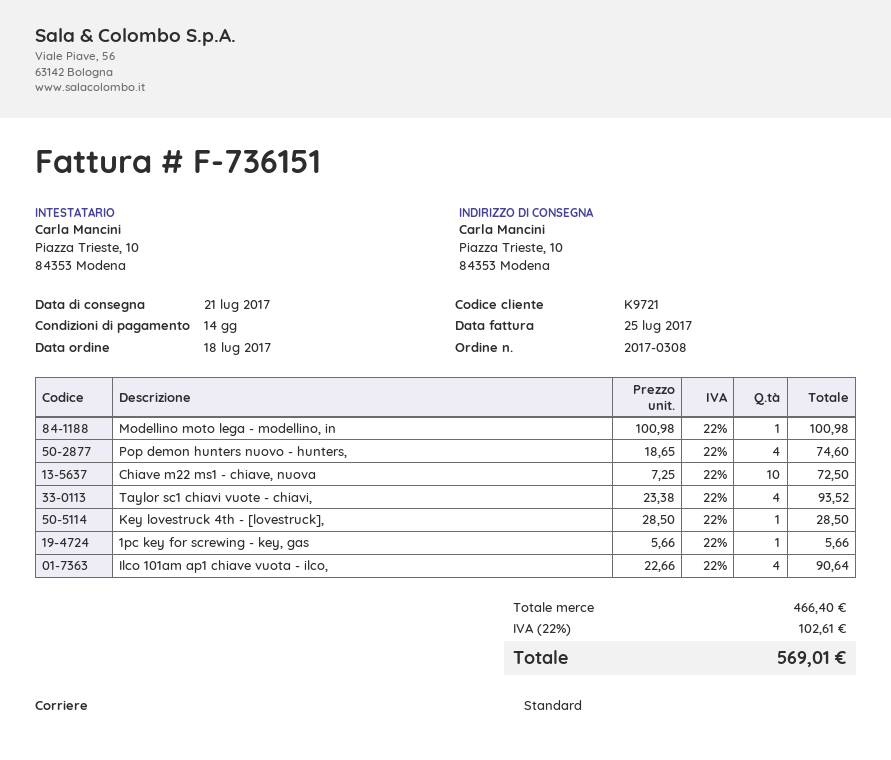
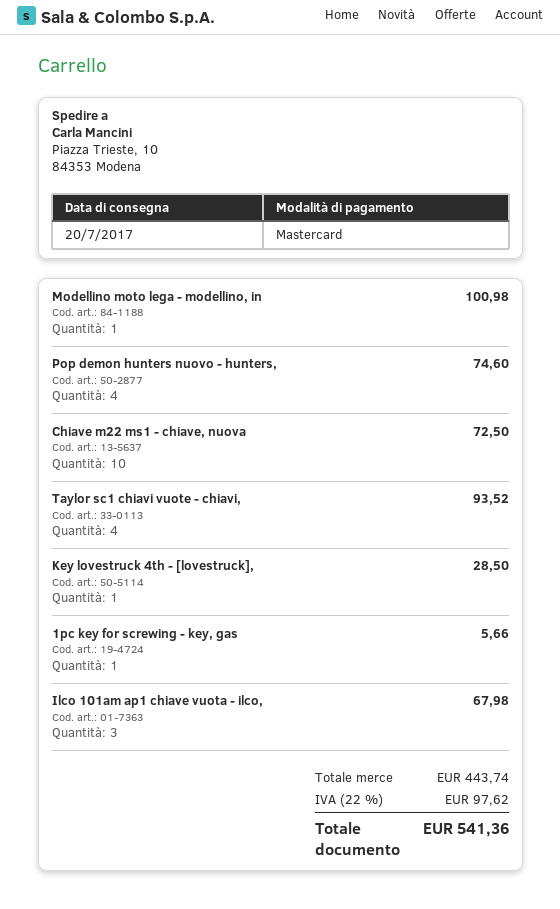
delivery date: 2017-07-21 -> 2017-07-20
Ilco 101am ap1 chiave vuota - ilco,: 4 for 90.64 -> 3 for 67.98
subtotal: 466.40 -> 443.74
tax: 22% = 102.61 -> 22% = 97.62
total: 569.01 -> 541.36

